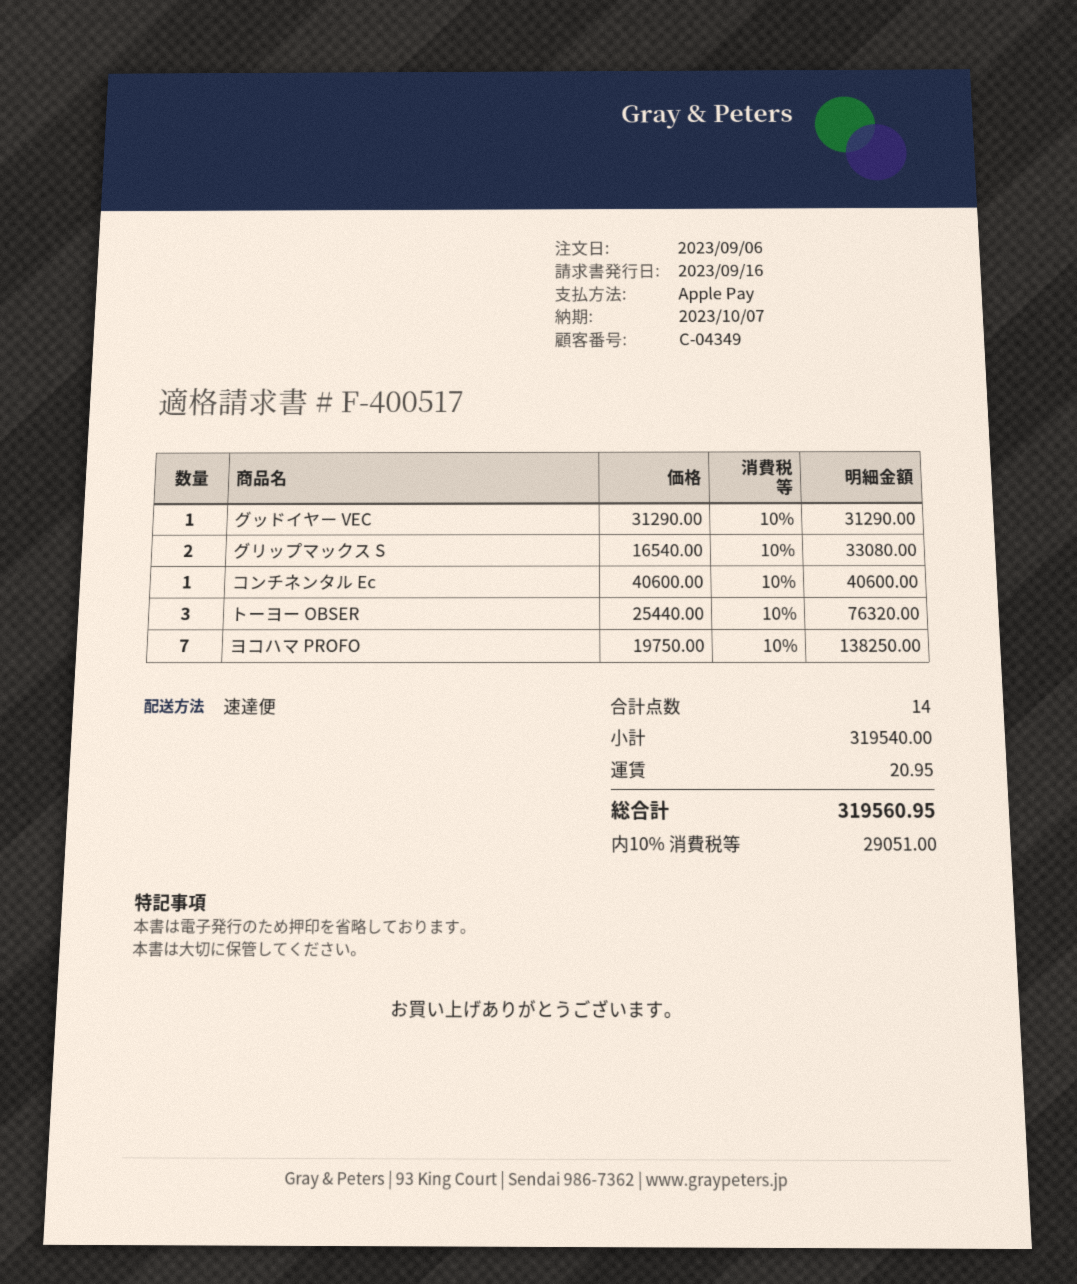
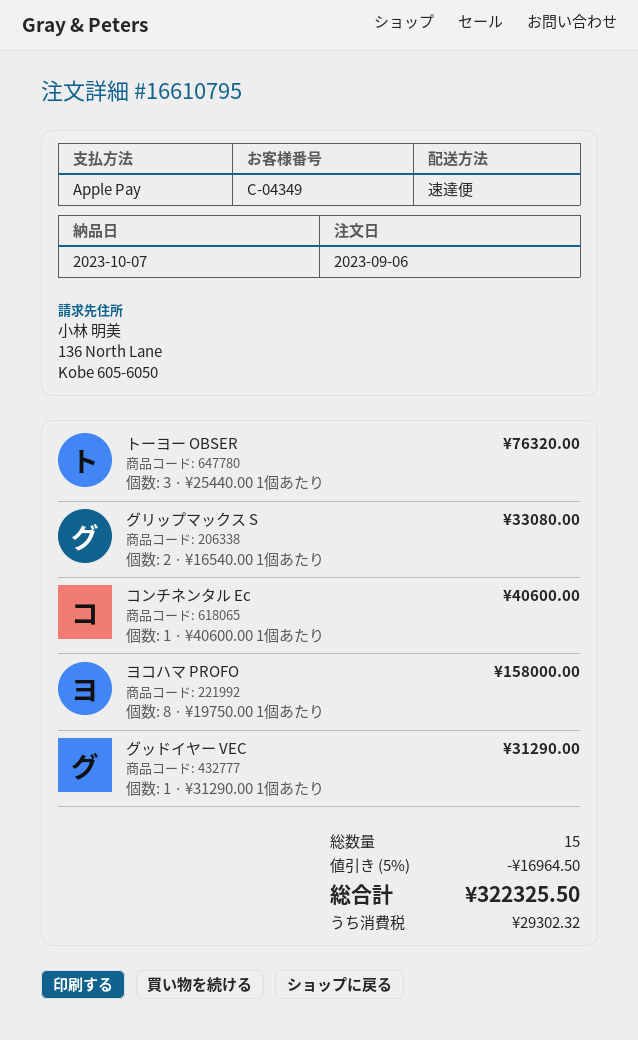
ヨコハマ PROFO: 7 x 19750.00 = 138250.00 -> 8 x 19750.00 = 158000.00
total quantity: 14 -> 15
discount: none -> 5% = 16964.50
shipping: 20.95 -> none
tax: 29051.00 -> 29302.32
total: 319560.95 -> 322325.50

